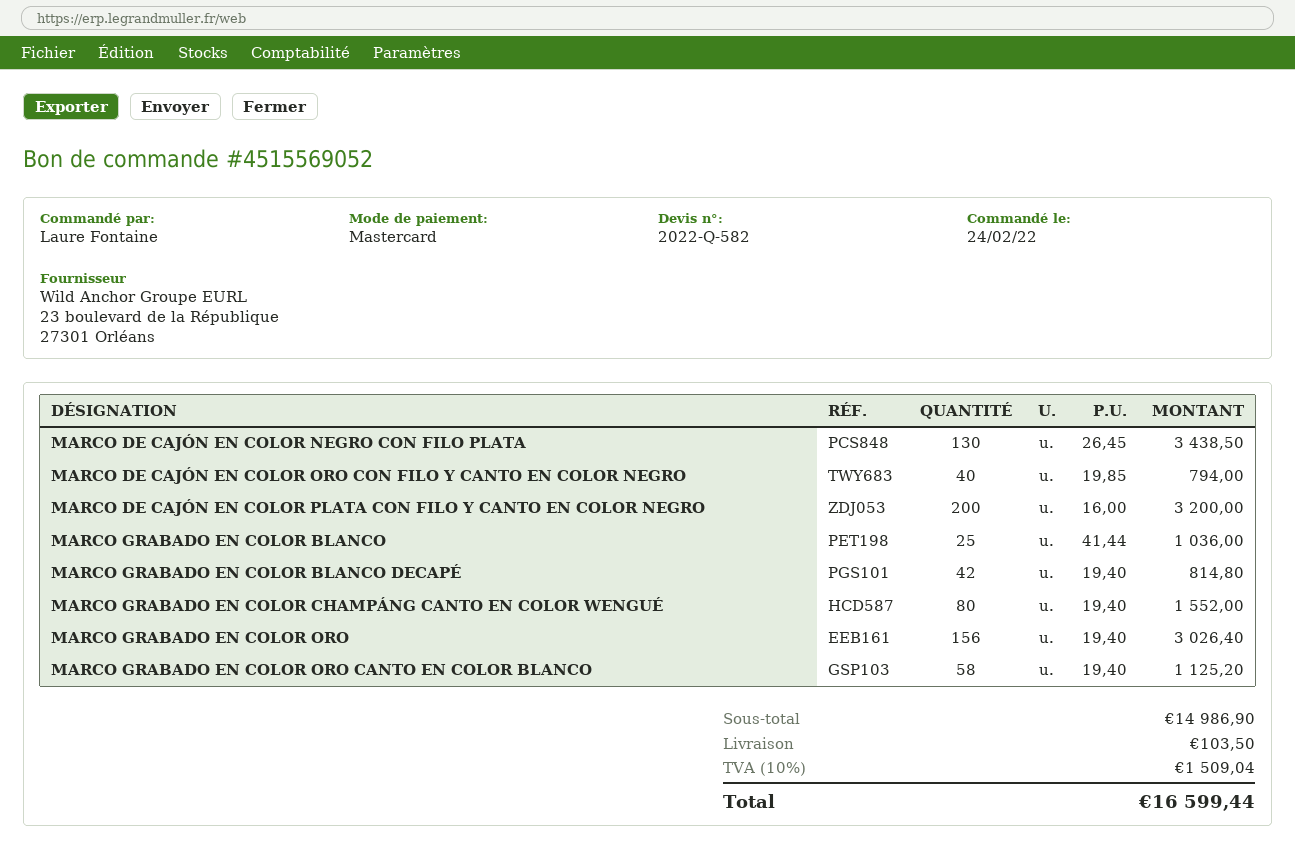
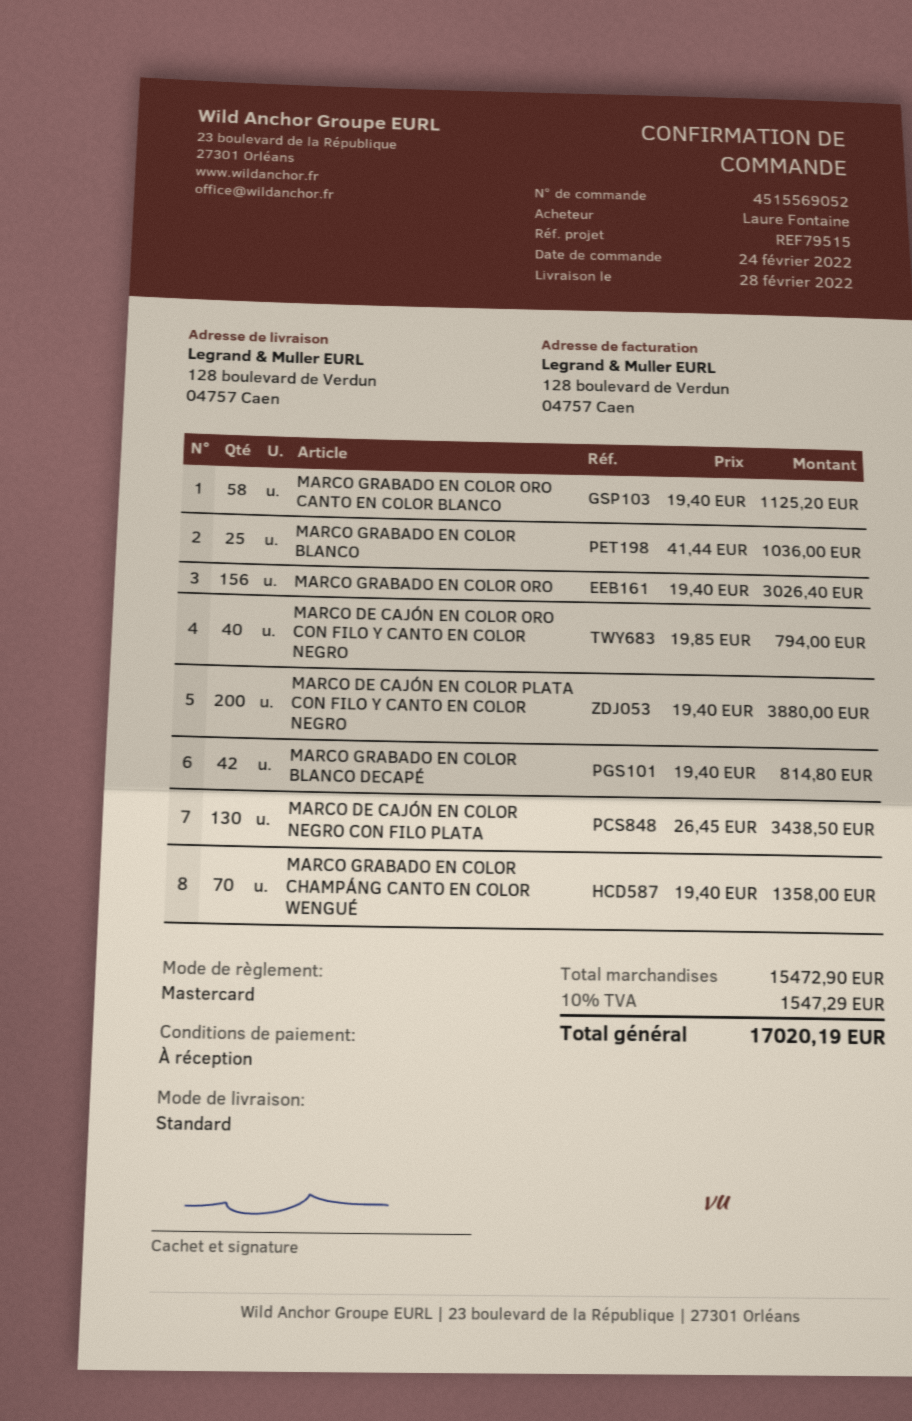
MARCO DE CAJÓN EN COLOR PLATA CON FILO Y CANTO EN COLOR NEGRO: 200 x 16.00 = 3200.00 -> 200 x 19.40 = 3880.00
MARCO GRABADO EN COLOR CHAMPÁNG CANTO EN COLOR WENGUÉ: 80 x 19.40 = 1552.00 -> 70 x 19.40 = 1358.00
subtotal: 14986.90 -> 15472.90
shipping: 103.50 -> none
tax: 10% = 1509.04 -> 10% = 1547.29
total: 16599.44 -> 17020.19

